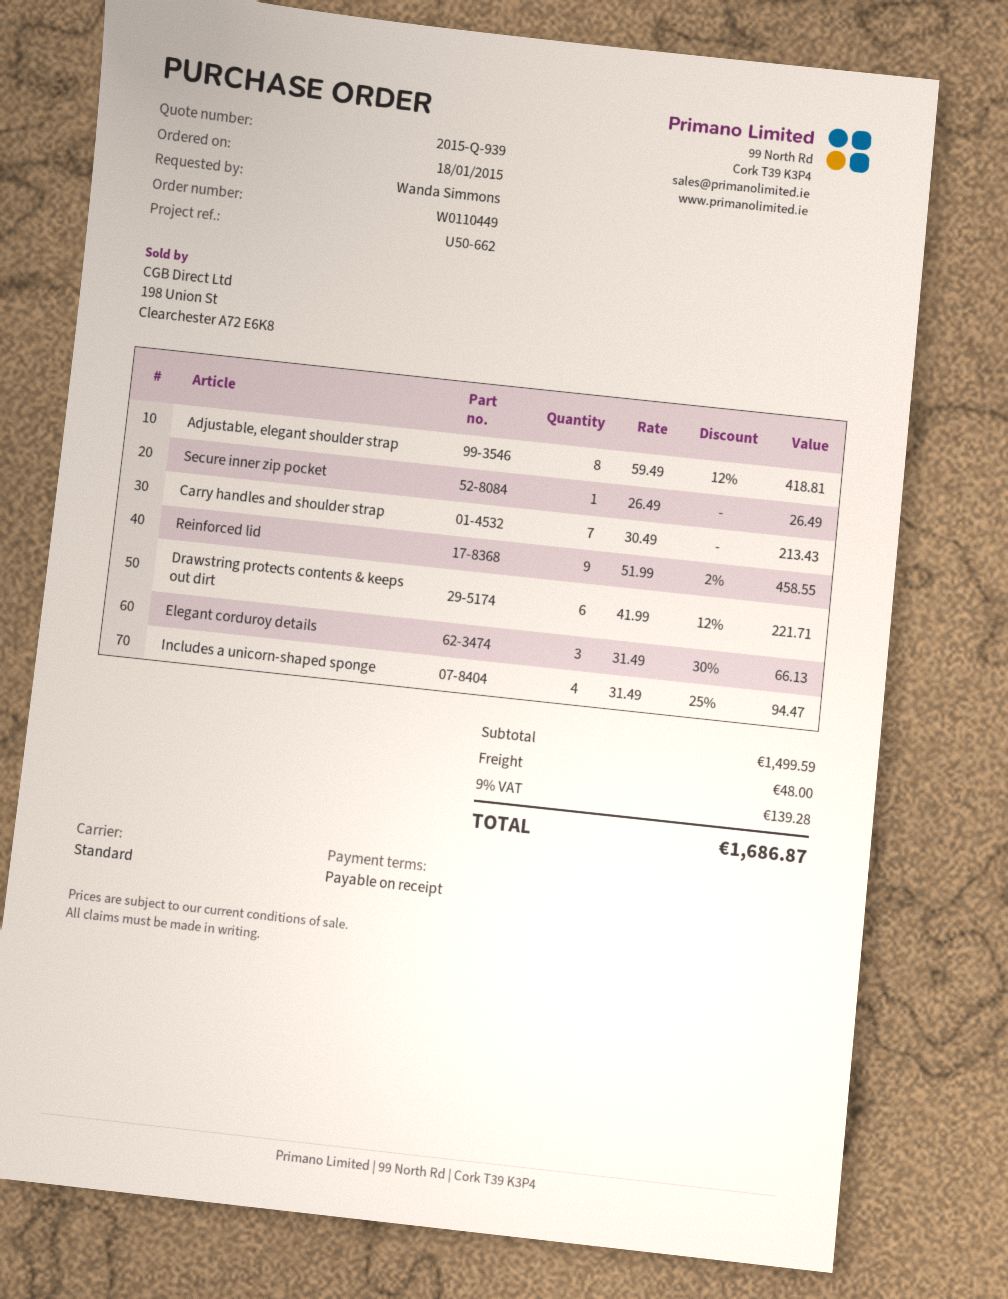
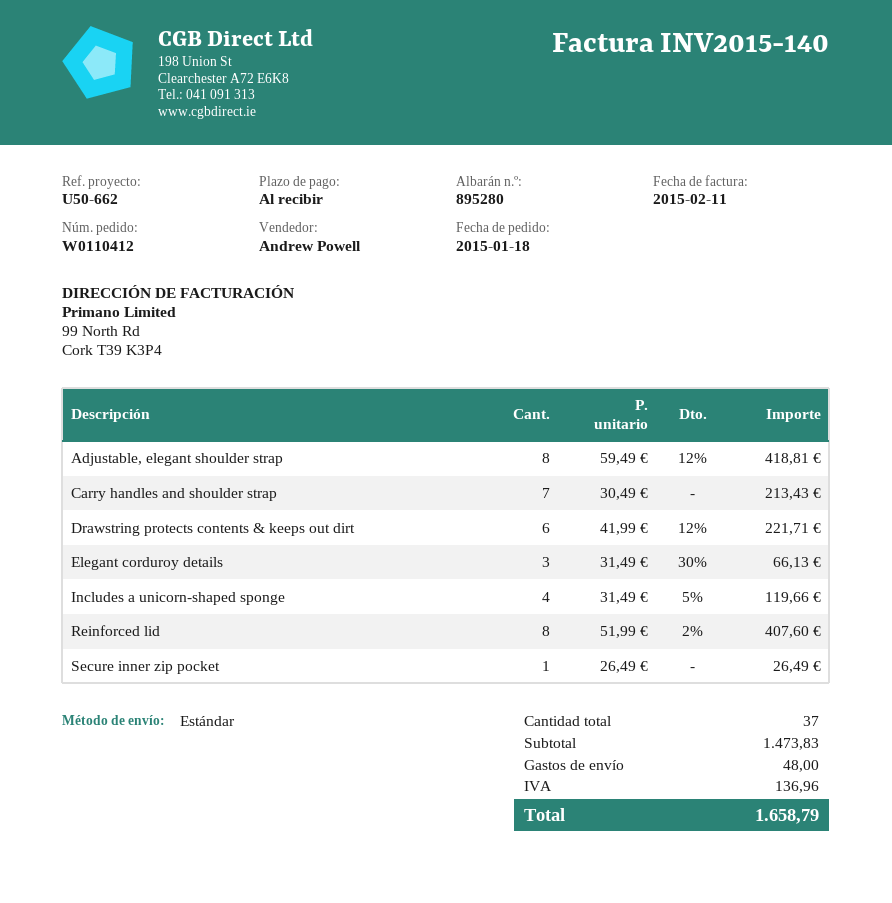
order number: W0110449 -> W0110412
Reinforced lid: 9 x 51.99 - 2% = 458.55 -> 8 x 51.99 - 2% = 407.60
Includes a unicorn-shaped sponge: 4 x 31.49 - 25% = 94.47 -> 4 x 31.49 - 5% = 119.66
subtotal: 1499.59 -> 1473.83
tax: 139.28 -> 136.96
total: 1686.87 -> 1658.79

